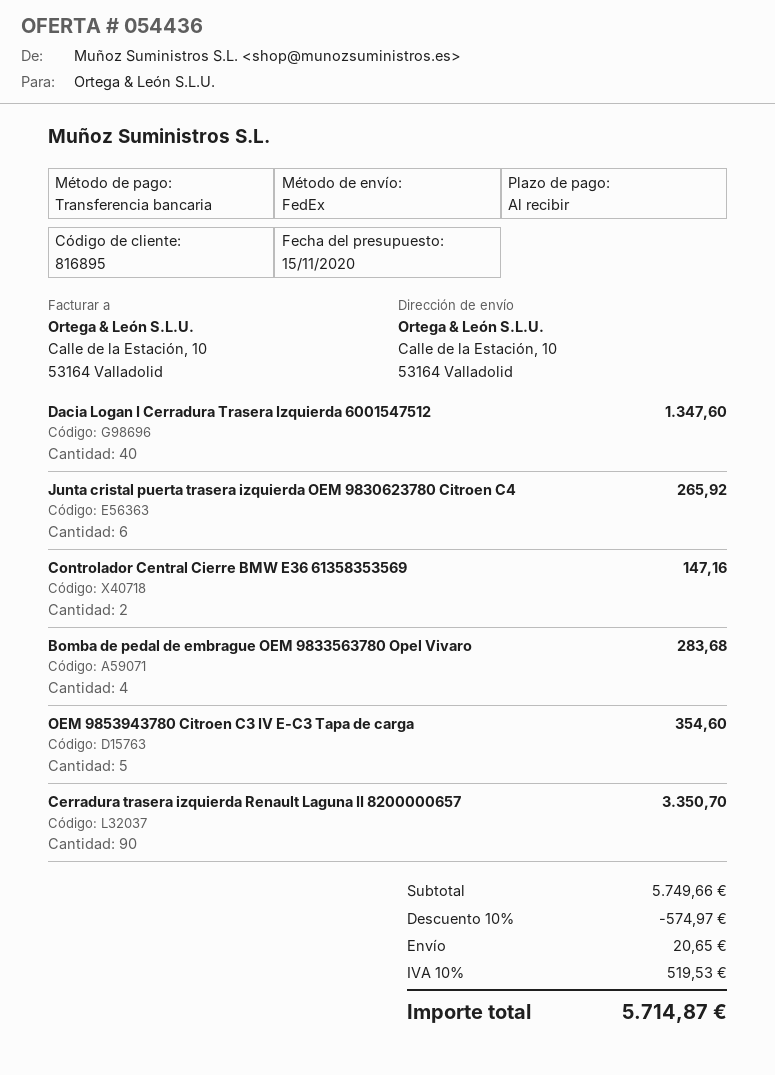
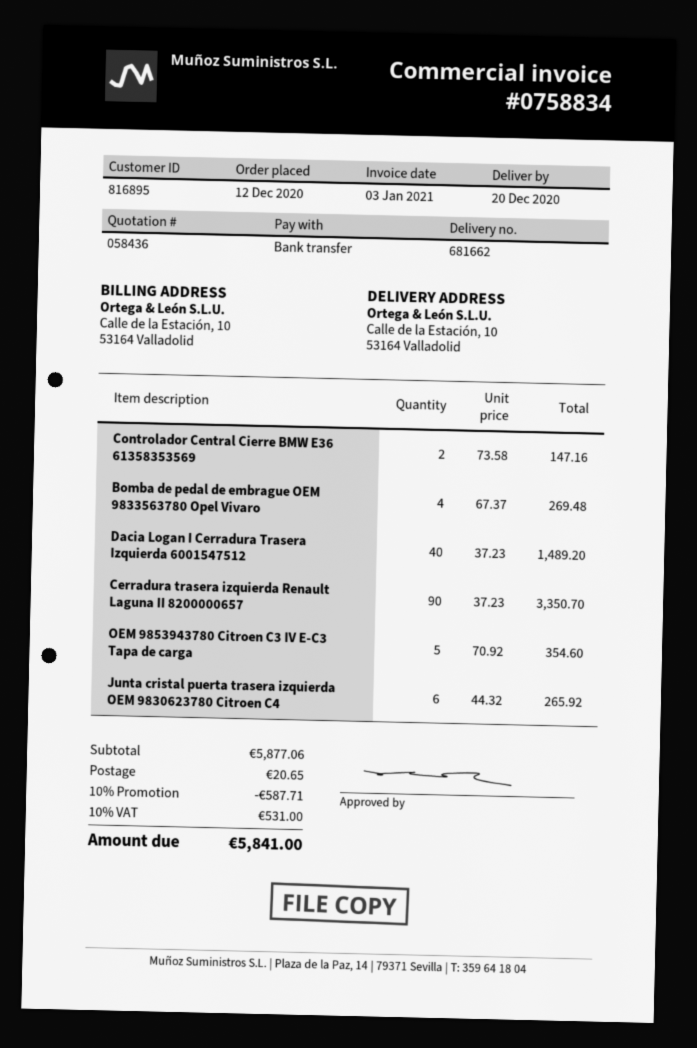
quote number: 054436 -> 058436
Dacia Logan I Cerradura Trasera Izquierda 6001547512: 40 for 1347.60 -> 40 for 1489.20
Bomba de pedal de embrague OEM 9833563780 Opel Vivaro: 4 for 283.68 -> 4 for 269.48
subtotal: 5749.66 -> 5877.06
discount: 10% = 574.97 -> 10% = 587.71
tax: 10% = 519.53 -> 10% = 531.00
total: 5714.87 -> 5841.00

